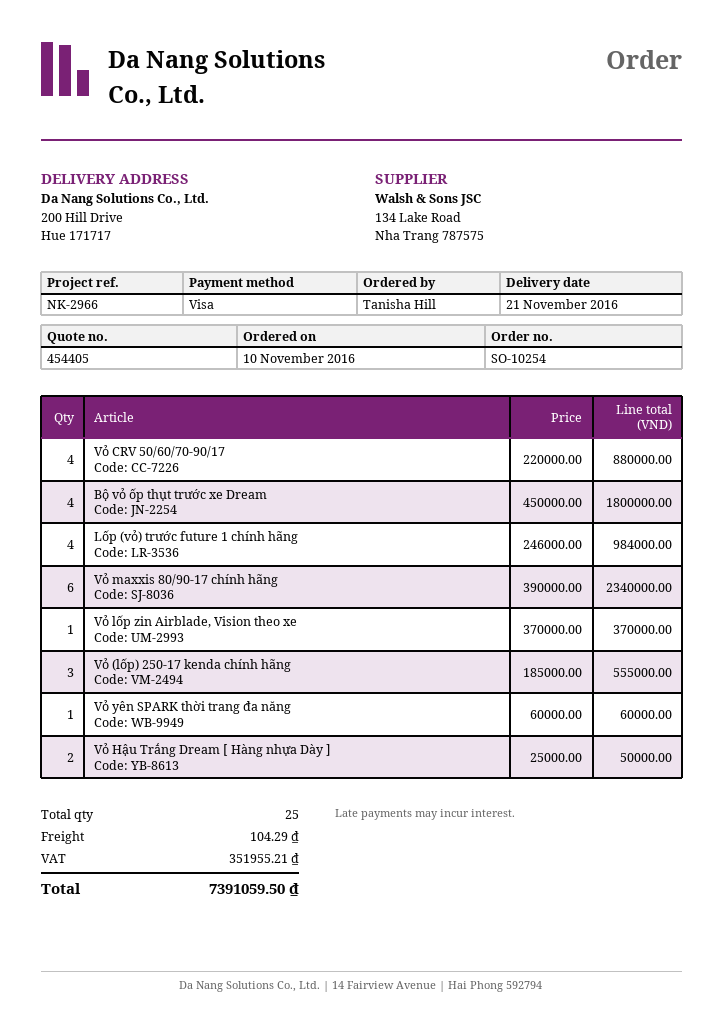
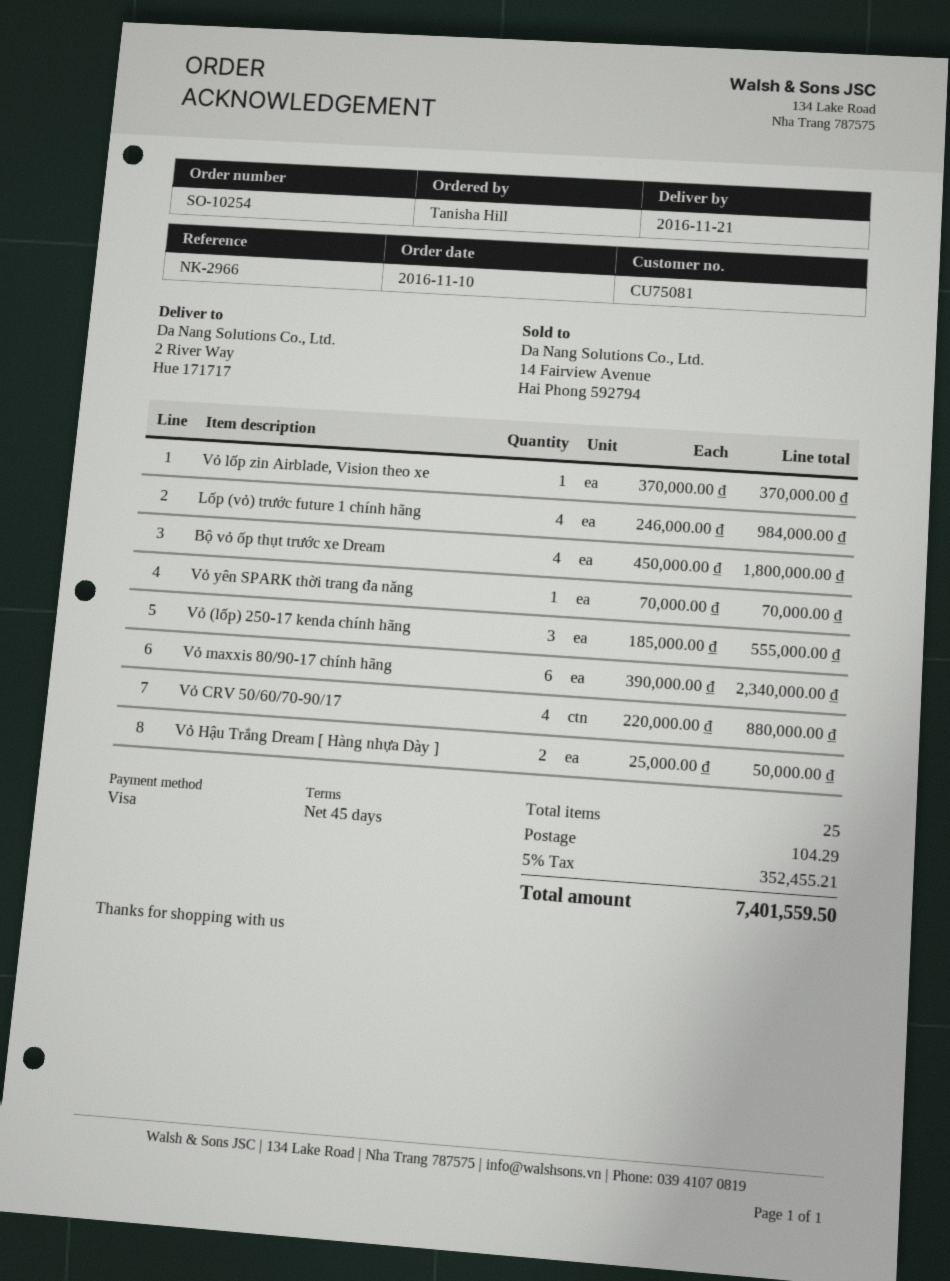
ship to: 200 Hill Drive, Hue 171717 -> 2 River Way, Hue 171717
Vỏ yên SPARK thời trang đa năng: 1 x 60000.00 = 60000.00 -> 1 x 70000.00 = 70000.00
tax: 351955.21 -> 352455.21
total: 7391059.50 -> 7401559.50

